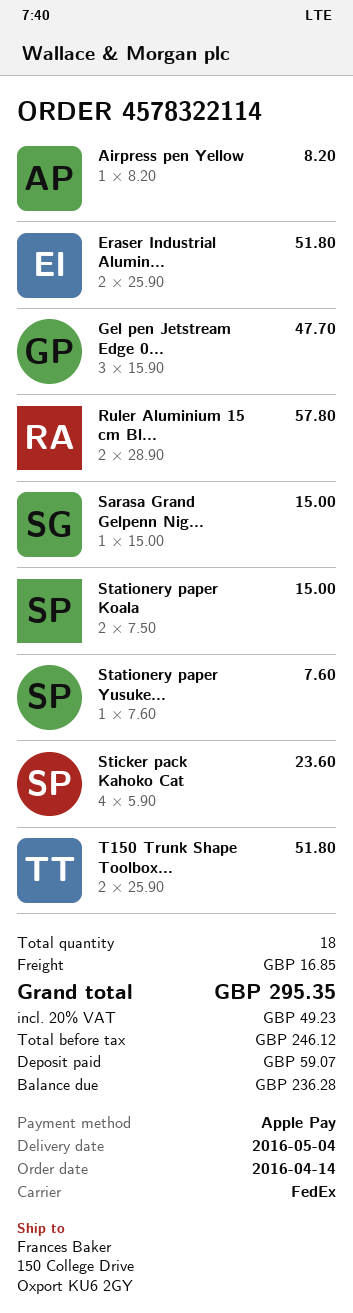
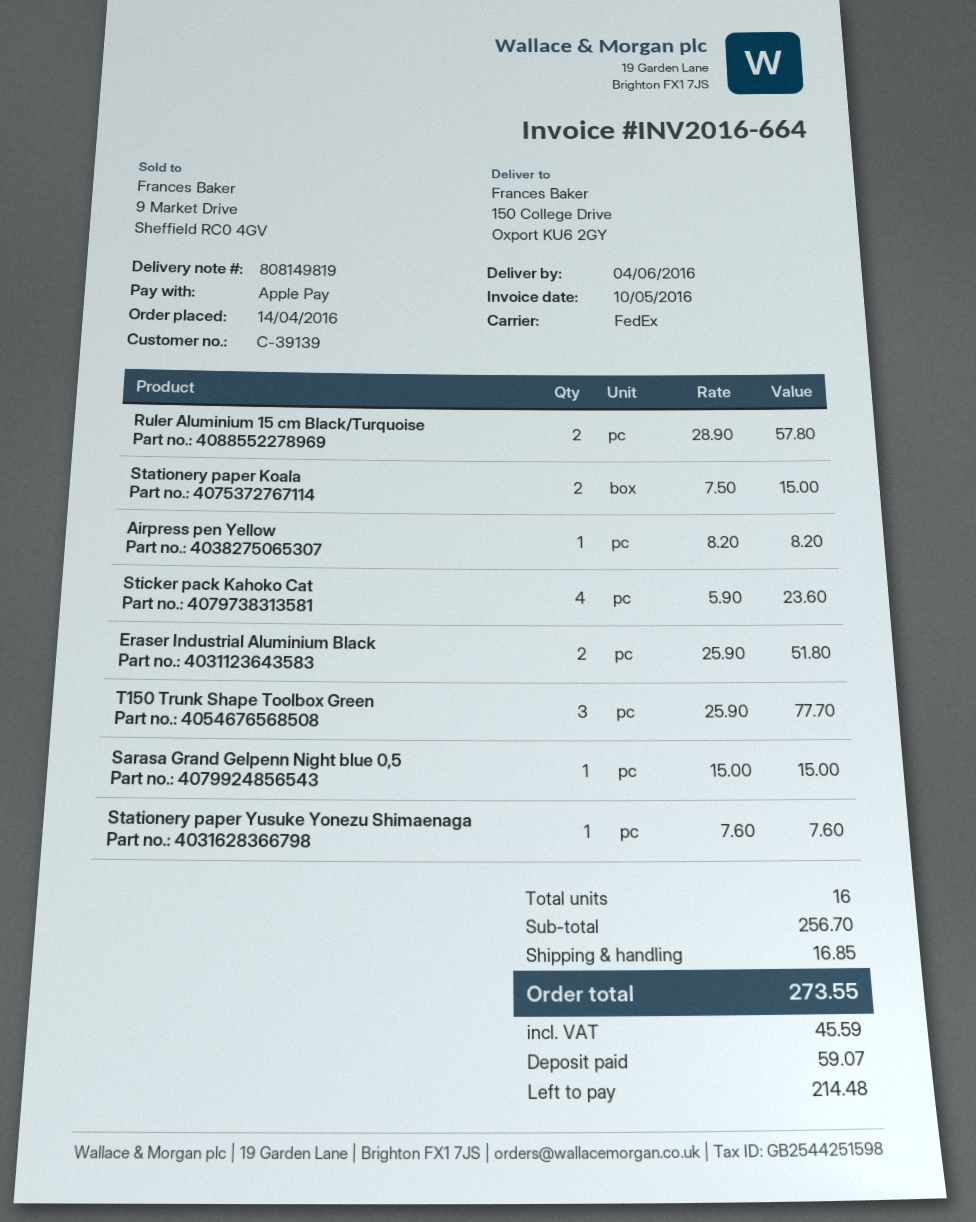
delivery date: 2016-05-04 -> 2016-06-04
Gel pen Jetstream Edge 0...: 3 x 15.90 = 47.70 -> none
T150 Trunk Shape Toolbox...: 2 x 25.90 = 51.80 -> 3 x 25.90 = 77.70
total quantity: 18 -> 16
tax: 49.23 -> 45.59
total: 295.35 -> 273.55
balance: 236.28 -> 214.48

